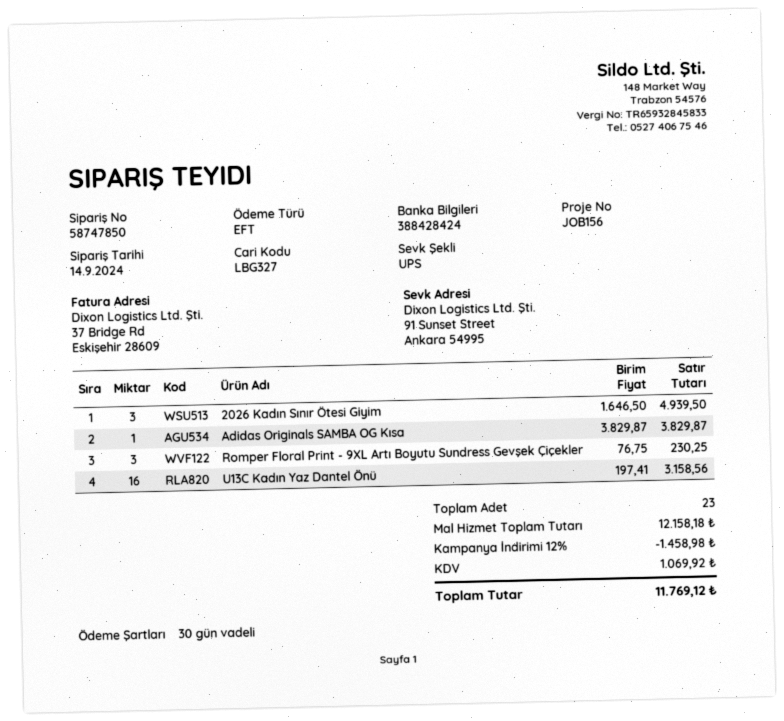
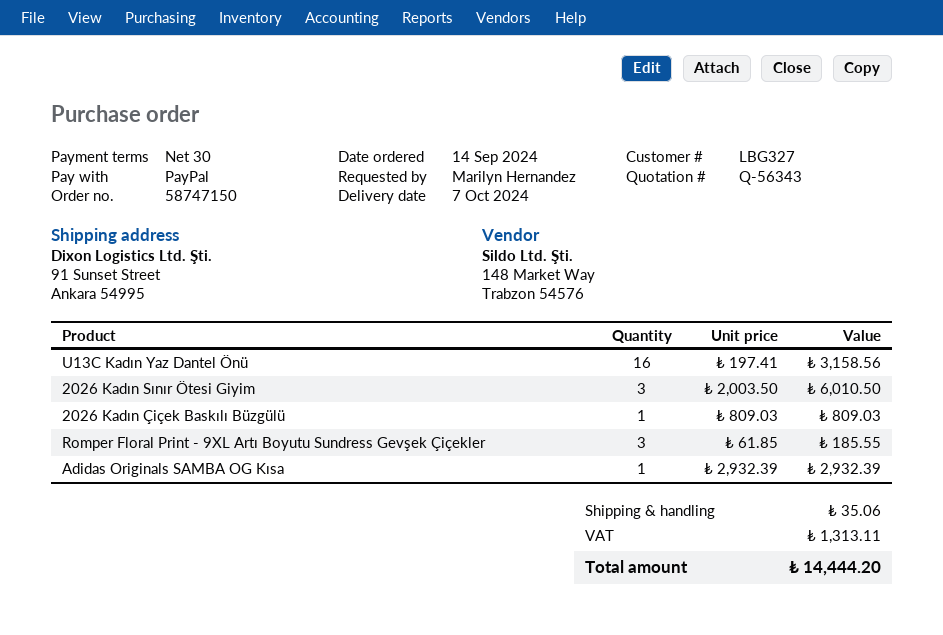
order number: 58747850 -> 58747150
payment method: bank transfer -> PayPal
2026 Kadın Sınır Ötesi Giyim: 3 x 1646.50 = 4939.50 -> 3 x 2003.50 = 6010.50
Adidas Originals SAMBA OG Kısa: 1 x 3829.87 = 3829.87 -> 1 x 2932.39 = 2932.39
Romper Floral Print - 9XL Artı Boyutu Sundress Gevşek Çiçekler: 3 x 76.75 = 230.25 -> 3 x 61.85 = 185.55
2026 Kadın Çiçek Baskılı Büzgülü: none -> 1 x 809.03 = 809.03
discount: 12% = 1458.98 -> none
shipping: none -> 35.06
tax: 1069.92 -> 1313.11
total: 11769.12 -> 14444.20

